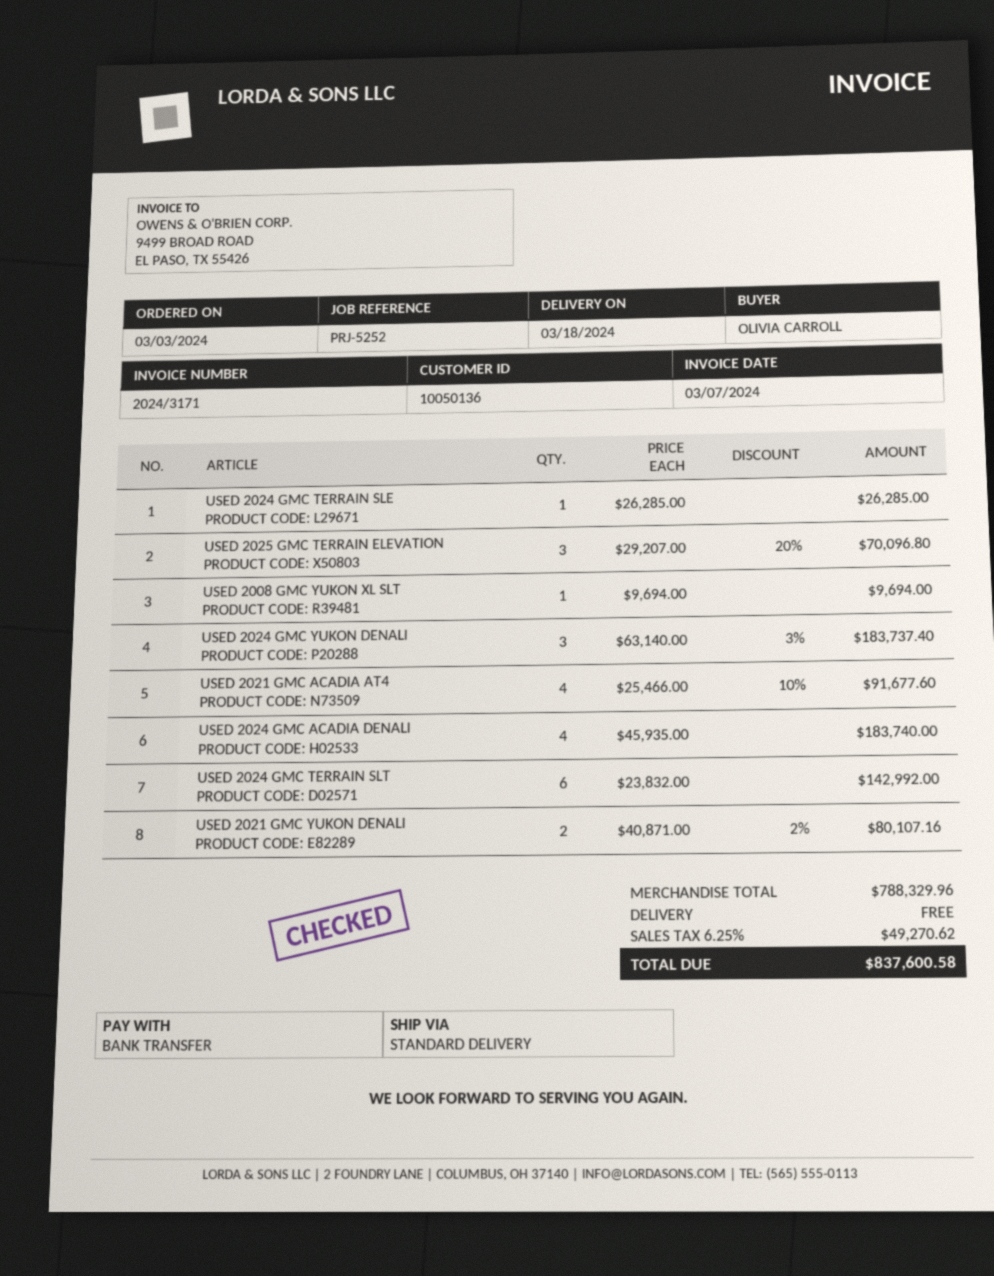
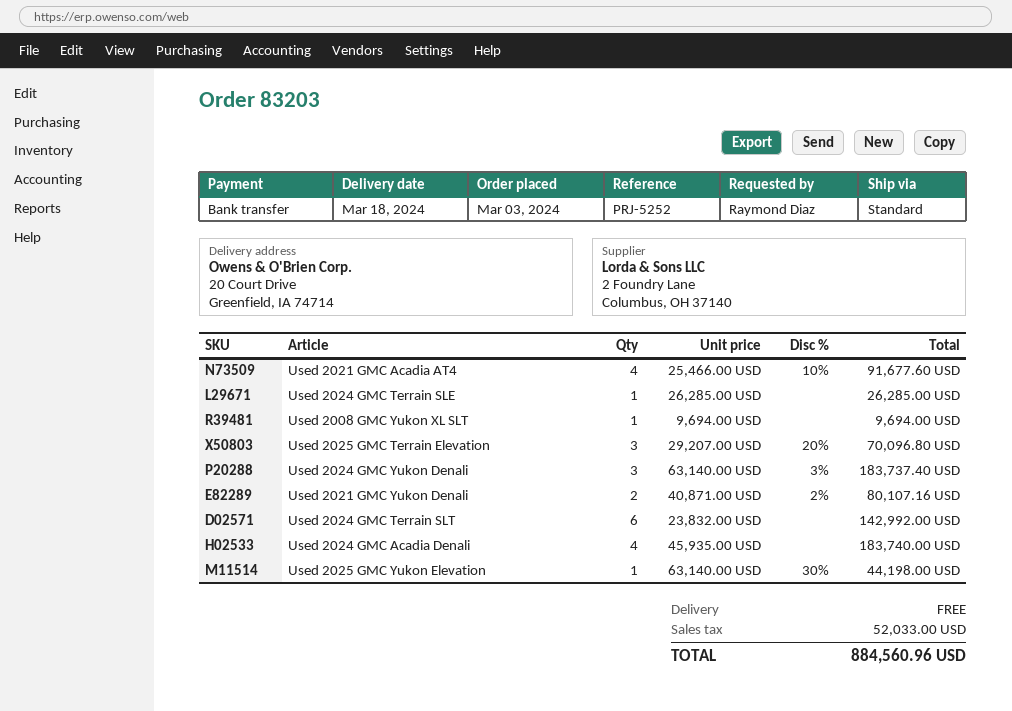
ordered by: OLIVIA CARROLL -> Raymond Diaz
Used 2025 GMC Yukon Elevation: none -> 1 x 63140.00 - 30% = 44198.00
tax: 49270.62 -> 52033.00
total: 837600.58 -> 884560.96

